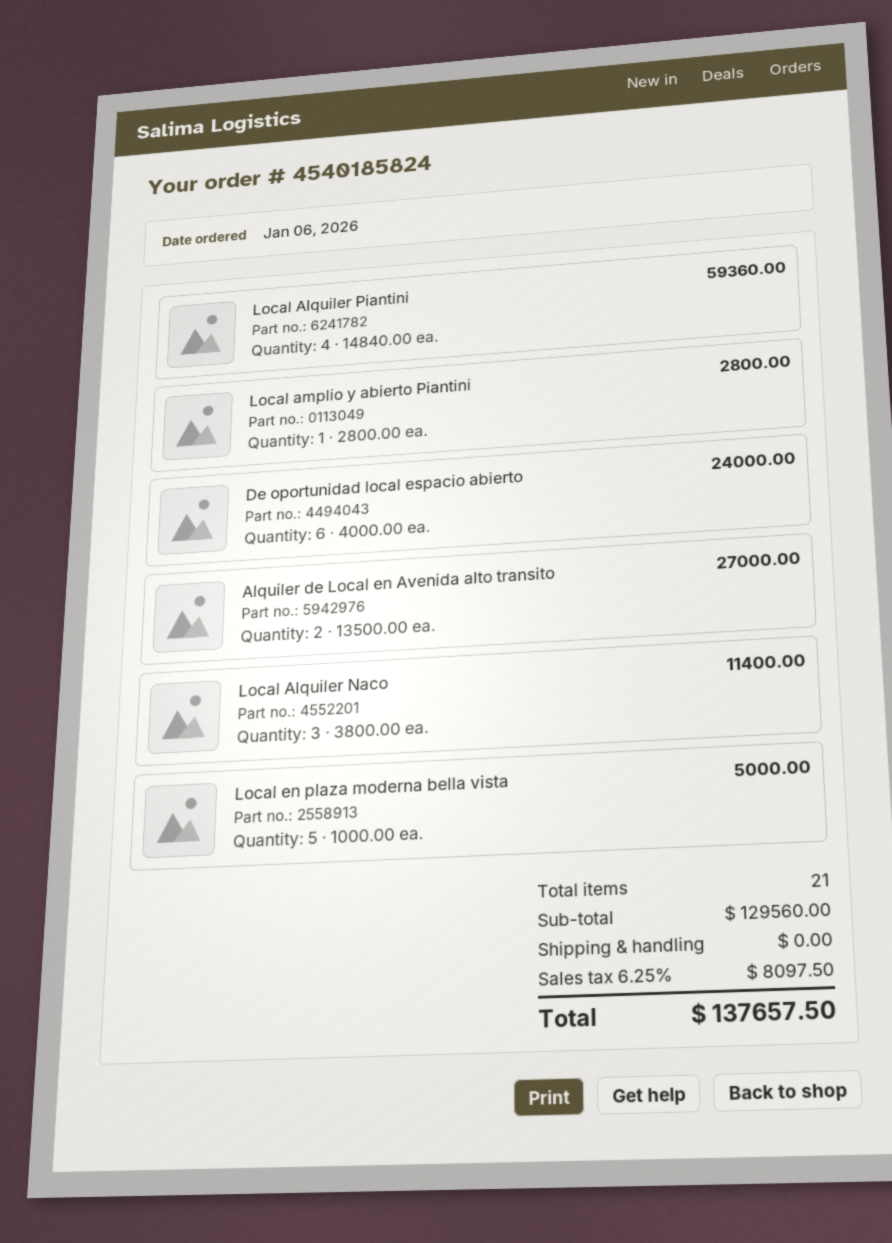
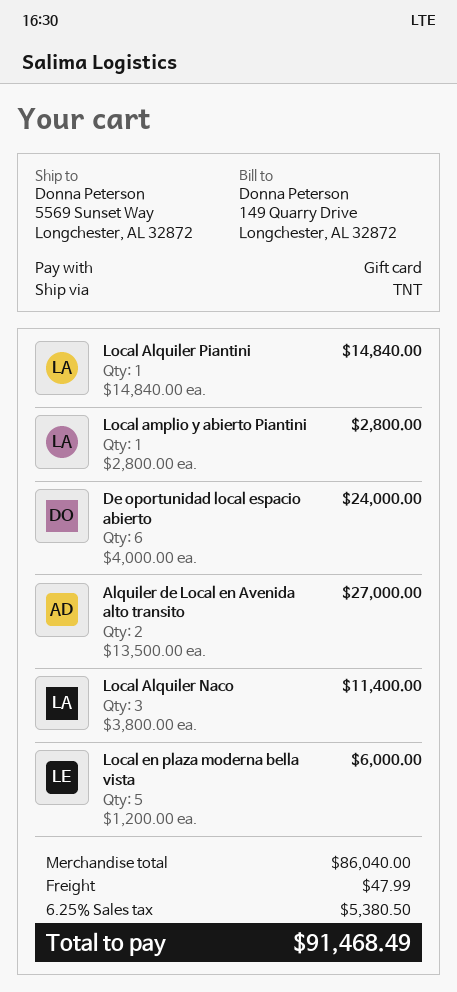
Local Alquiler Piantini: 4 x 14840.00 = 59360.00 -> 1 x 14840.00 = 14840.00
Local en plaza moderna bella vista: 5 x 1000.00 = 5000.00 -> 5 x 1200.00 = 6000.00
subtotal: 129560.00 -> 86040.00
shipping: 0.00 -> 47.99
tax: 6.25% = 8097.50 -> 6.25% = 5380.50
total: 137657.50 -> 91468.49

